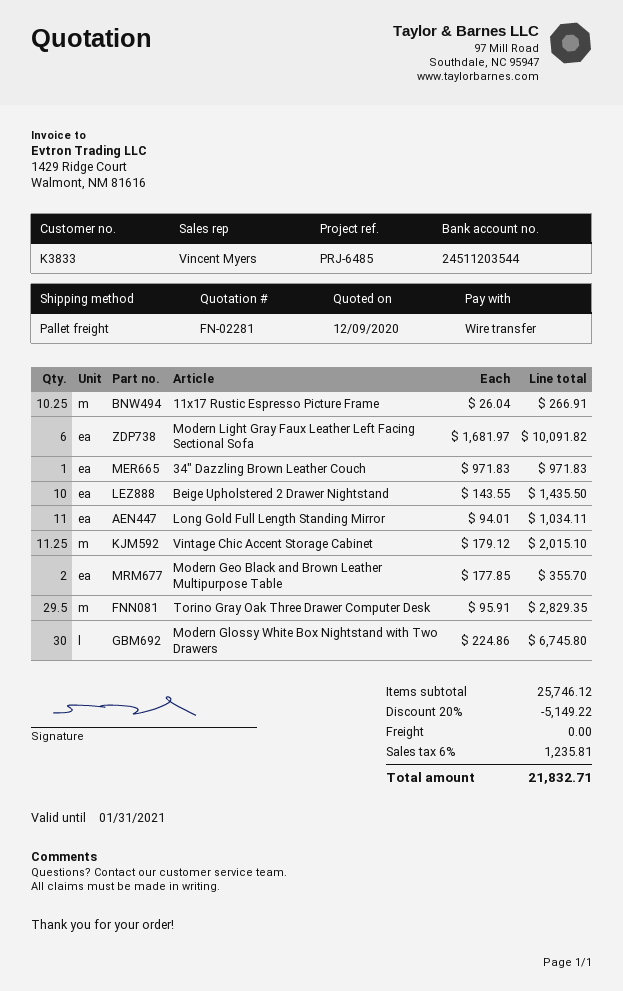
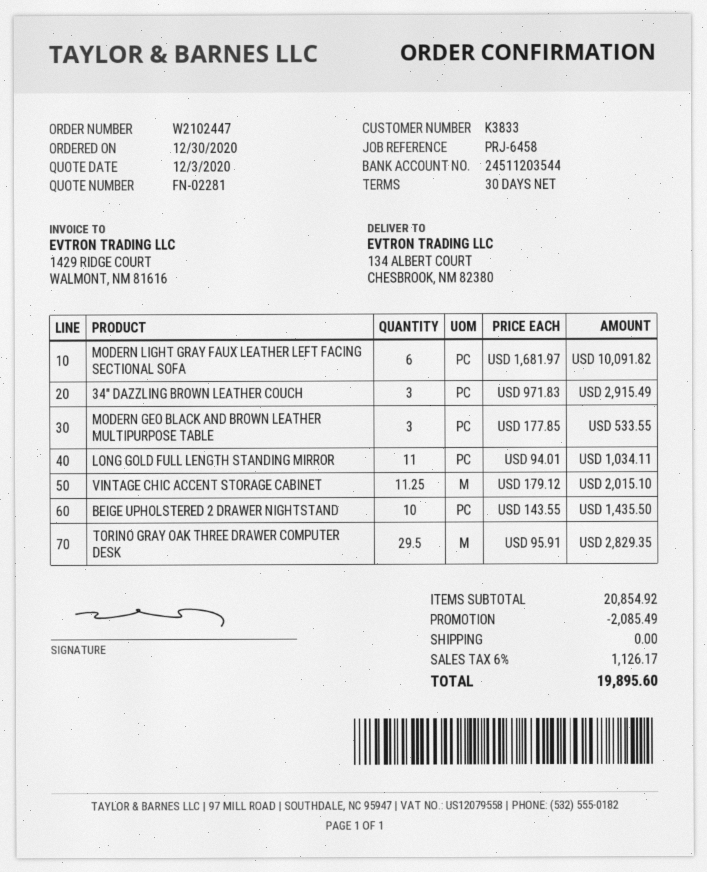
quote date: 2020-12-09 -> 2020-12-03
reference: PRJ-6485 -> PRJ-6458
11x17 Rustic Espresso Picture Frame: 10.25 x 26.04 = 266.91 -> none
34" Dazzling Brown Leather Couch: 1 x 971.83 = 971.83 -> 3 x 971.83 = 2915.49
Modern Geo Black and Brown Leather Multipurpose Table: 2 x 177.85 = 355.70 -> 3 x 177.85 = 533.55
Modern Glossy White Box Nightstand with Two Drawers: 30 x 224.86 = 6745.80 -> none
subtotal: 25746.12 -> 20854.92
discount: 5149.22 -> 2085.49
tax: 6% = 1235.81 -> 6% = 1126.17
total: 21832.71 -> 19895.60

